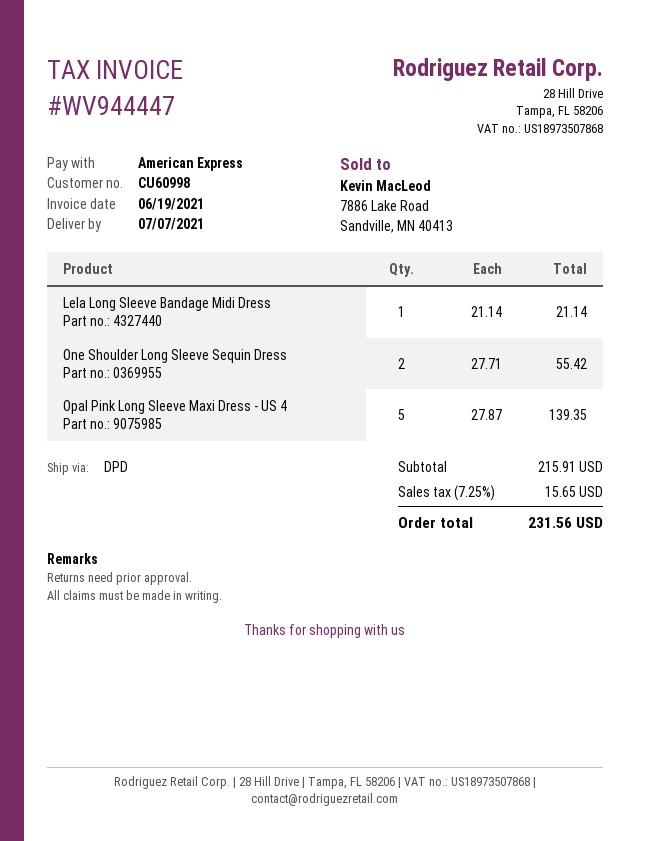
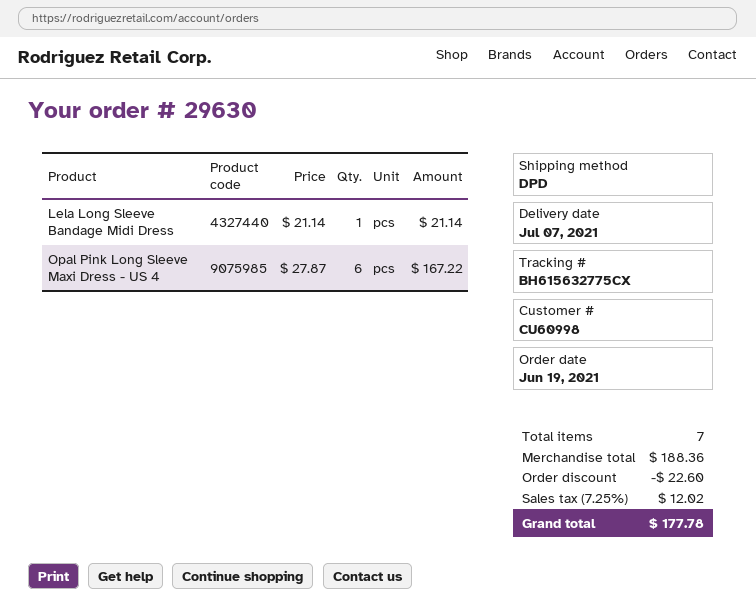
One Shoulder Long Sleeve Sequin Dress: 2 x 27.71 = 55.42 -> none
Opal Pink Long Sleeve Maxi Dress - US 4: 5 x 27.87 = 139.35 -> 6 x 27.87 = 167.22
subtotal: 215.91 -> 188.36
discount: none -> 22.60
tax: 7.25% = 15.65 -> 7.25% = 12.02
total: 231.56 -> 177.78

